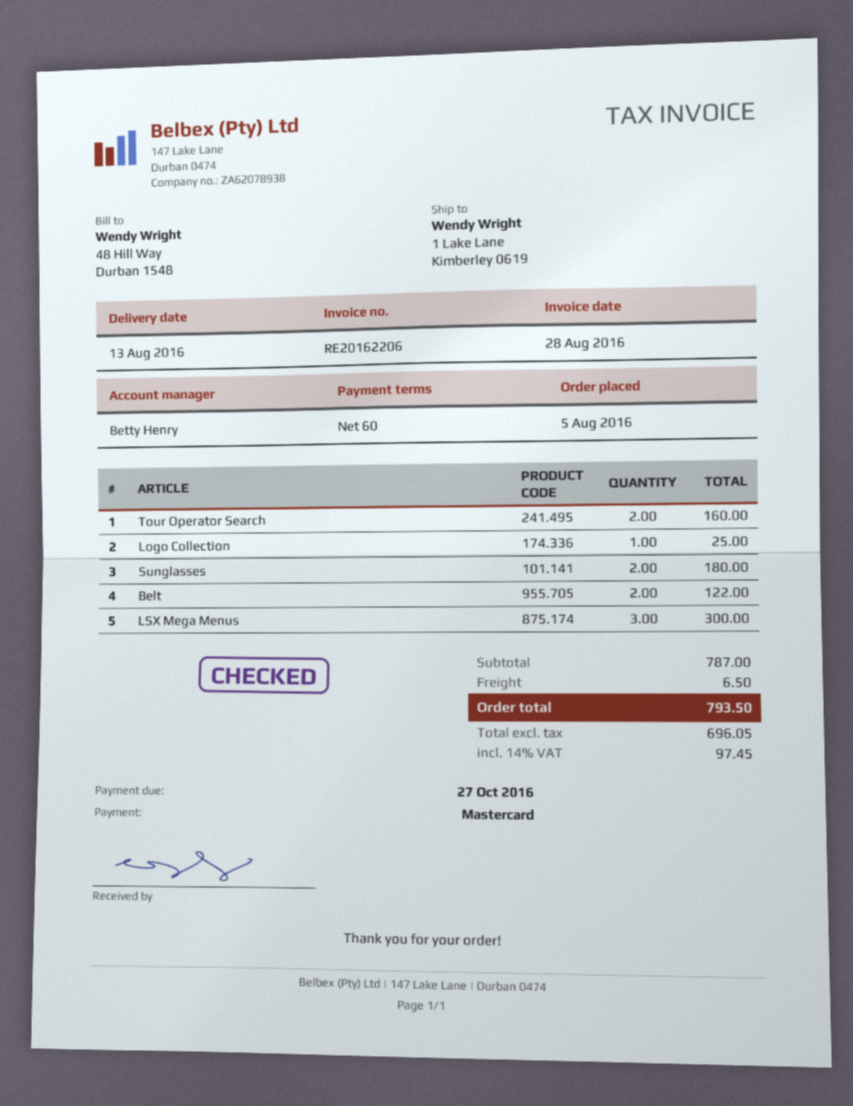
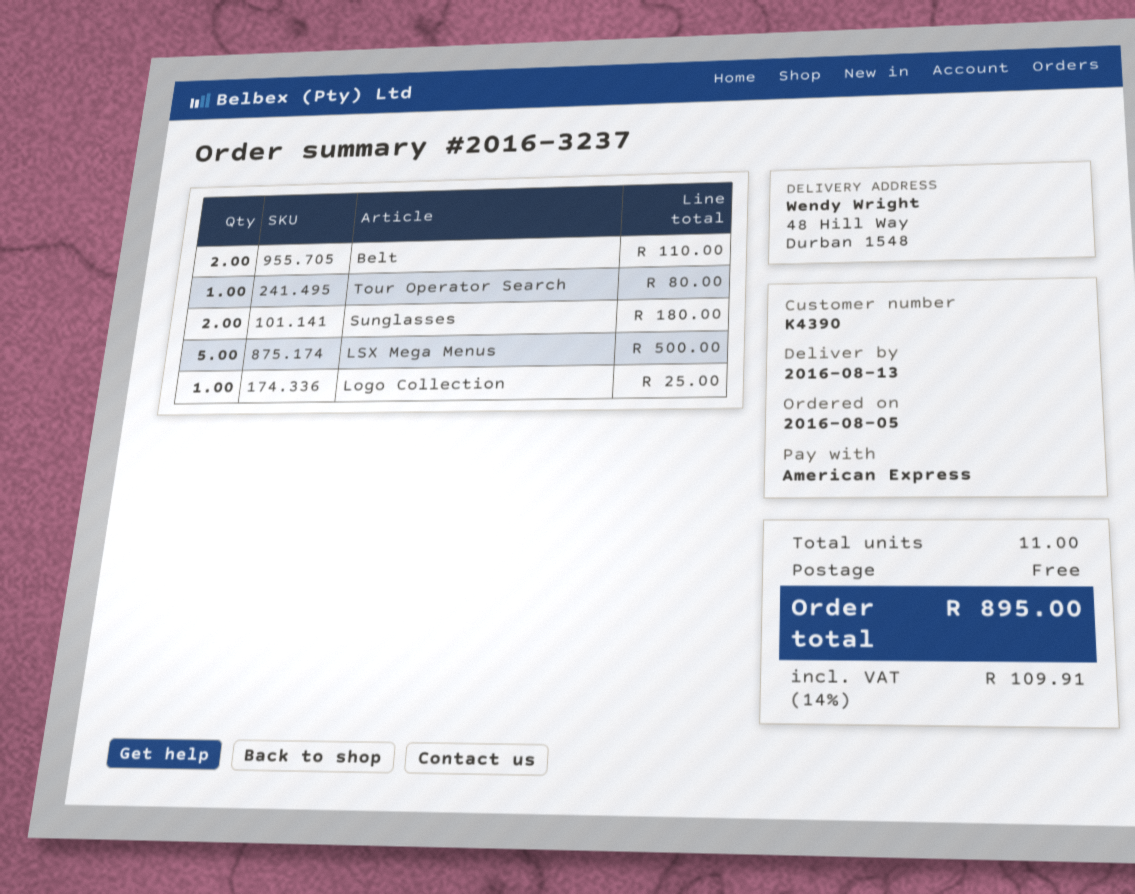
payment method: Mastercard -> American Express
ship to: 1 Lake Lane, Kimberley 0619 -> 48 Hill Way, Durban 1548
Tour Operator Search: 2 for 160.00 -> 1 for 80.00
Belt: 2 for 122.00 -> 2 for 110.00
LSX Mega Menus: 3 for 300.00 -> 5 for 500.00
shipping: 6.50 -> 0.00
tax: 14% = 97.45 -> 14% = 109.91
total: 793.50 -> 895.00

